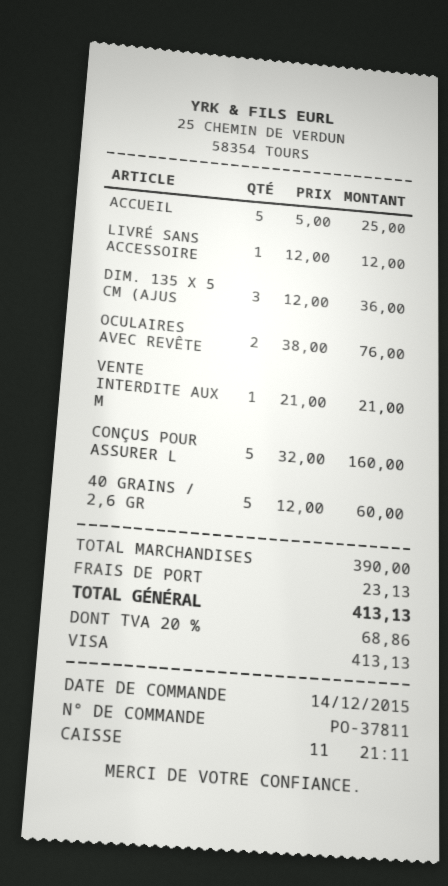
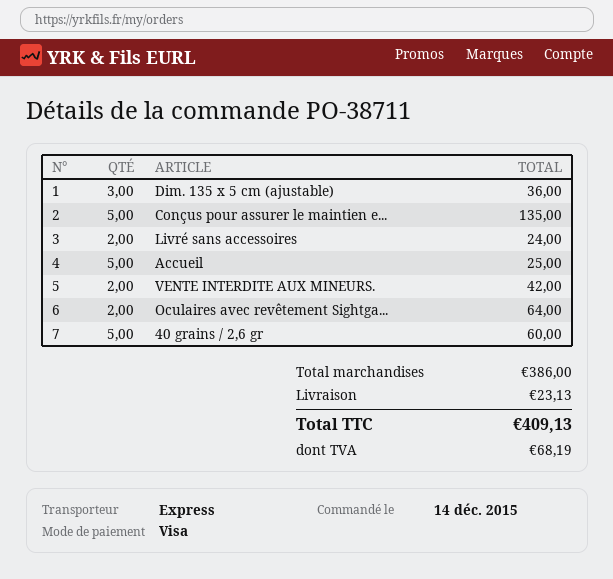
order number: PO-37811 -> PO-38711
LIVRÉ SANS ACCESSOIRE: 1 for 12.00 -> 2 for 24.00
OCULAIRES AVEC REVÊTE: 2 for 76.00 -> 2 for 64.00
VENTE INTERDITE AUX M: 1 for 21.00 -> 2 for 42.00
CONÇUS POUR ASSURER L: 5 for 160.00 -> 5 for 135.00
subtotal: 390.00 -> 386.00
tax: 68.86 -> 68.19
total: 413.13 -> 409.13

